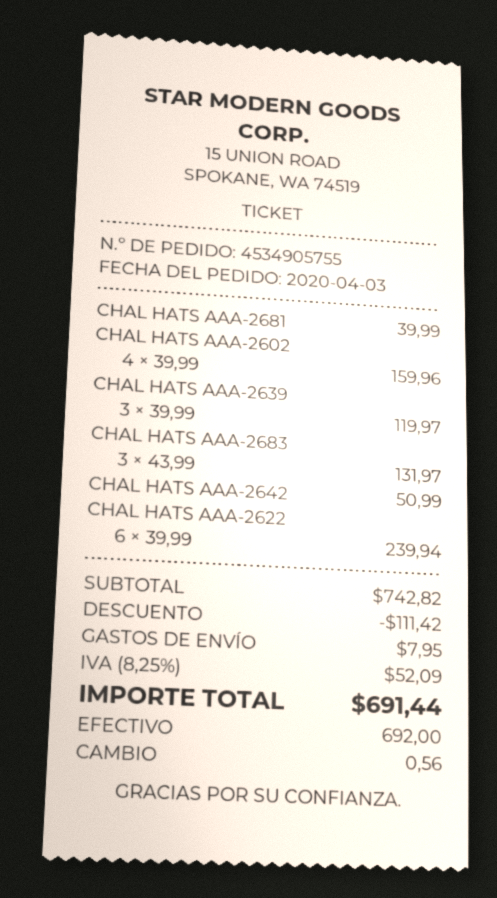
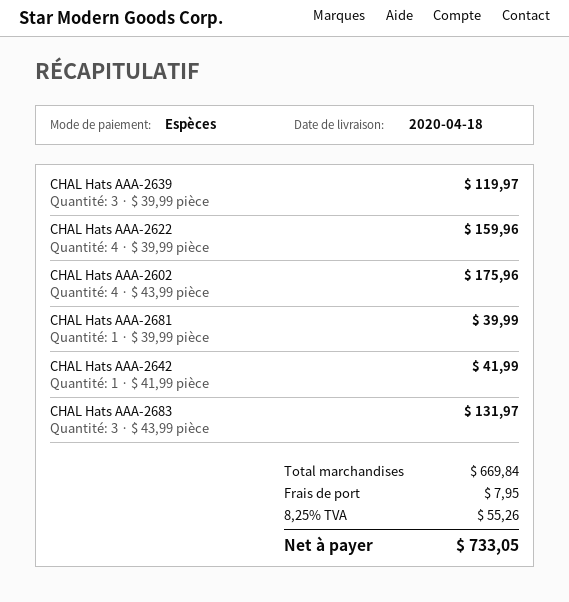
CHAL HATS AAA-2602: 4 x 39.99 = 159.96 -> 4 x 43.99 = 175.96
CHAL HATS AAA-2642: 1 x 50.99 = 50.99 -> 1 x 41.99 = 41.99
CHAL HATS AAA-2622: 6 x 39.99 = 239.94 -> 4 x 39.99 = 159.96
subtotal: 742.82 -> 669.84
discount: 111.42 -> none
tax: 8.25% = 52.09 -> 8.25% = 55.26
total: 691.44 -> 733.05

